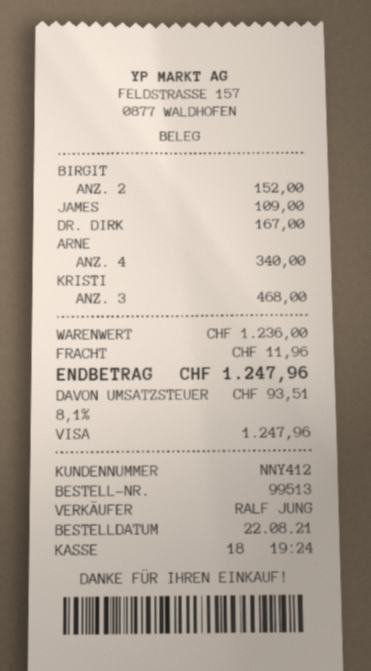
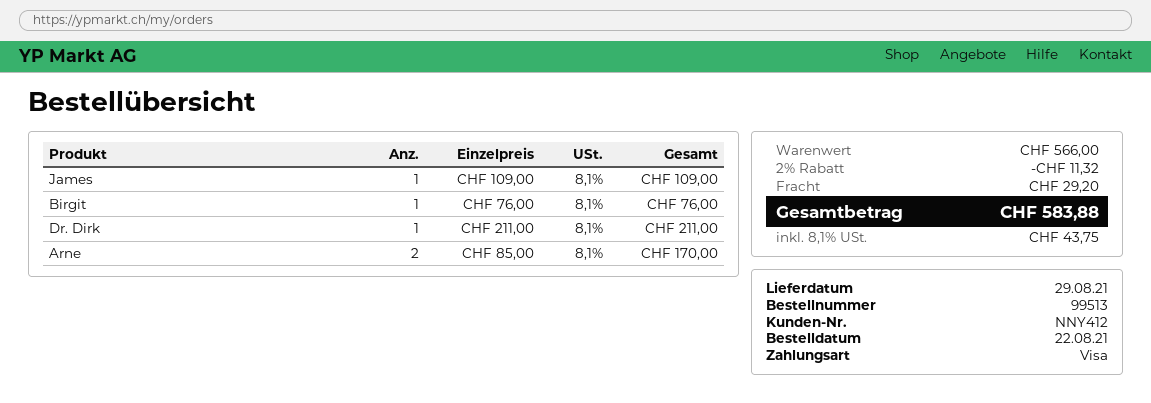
BIRGIT: 2 for 152.00 -> 1 for 76.00
DR. DIRK: 1 for 167.00 -> 1 for 211.00
ARNE: 4 for 340.00 -> 2 for 170.00
KRISTI: 3 for 468.00 -> none
subtotal: 1236.00 -> 566.00
discount: none -> 2% = 11.32
shipping: 11.96 -> 29.20
tax: 8.1% = 93.51 -> 8.1% = 43.75
total: 1247.96 -> 583.88

